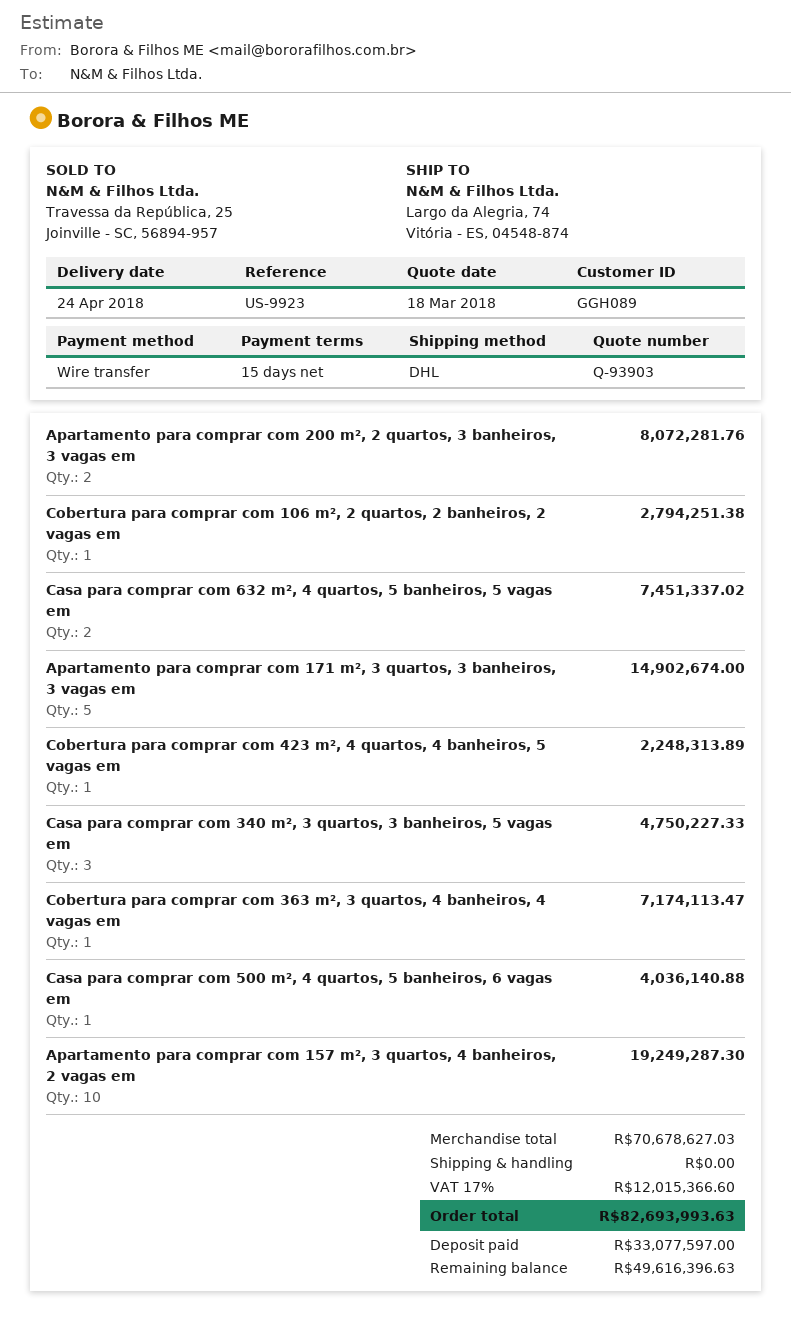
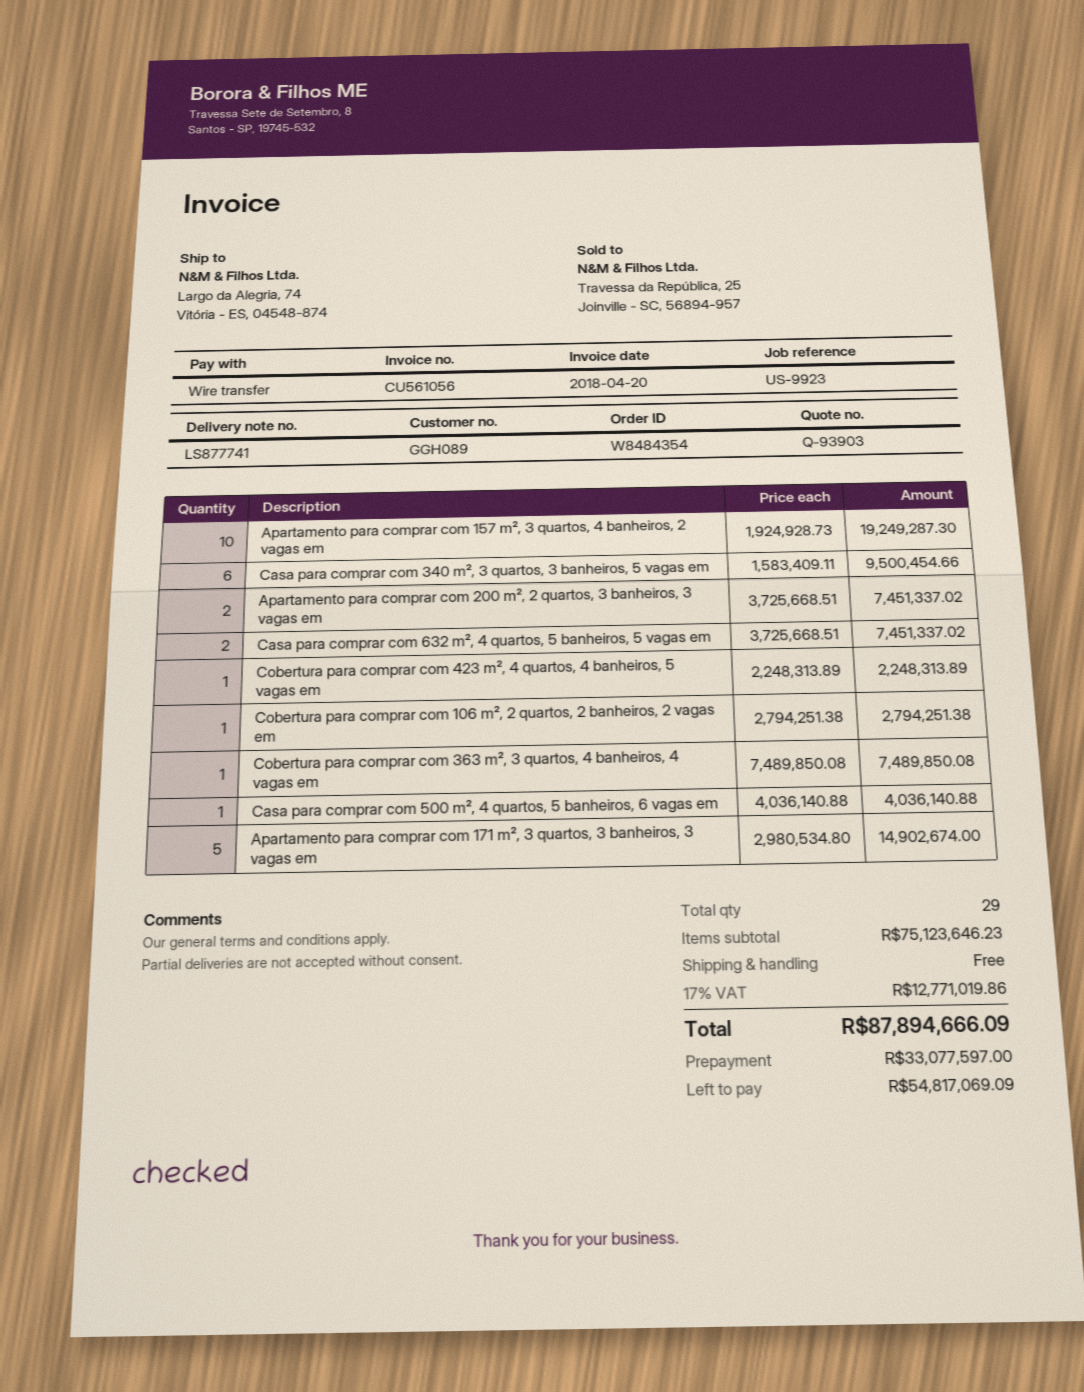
Apartamento para comprar com 200 m², 2 quartos, 3 banheiros, 3 vagas em: 2 for 8072281.76 -> 2 for 7451337.02
Casa para comprar com 340 m², 3 quartos, 3 banheiros, 5 vagas em: 3 for 4750227.33 -> 6 for 9500454.66
Cobertura para comprar com 363 m², 3 quartos, 4 banheiros, 4 vagas em: 1 for 7174113.47 -> 1 for 7489850.08
subtotal: 70678627.03 -> 75123646.23
tax: 17% = 12015366.60 -> 17% = 12771019.86
total: 82693993.63 -> 87894666.09
balance: 49616396.63 -> 54817069.09

